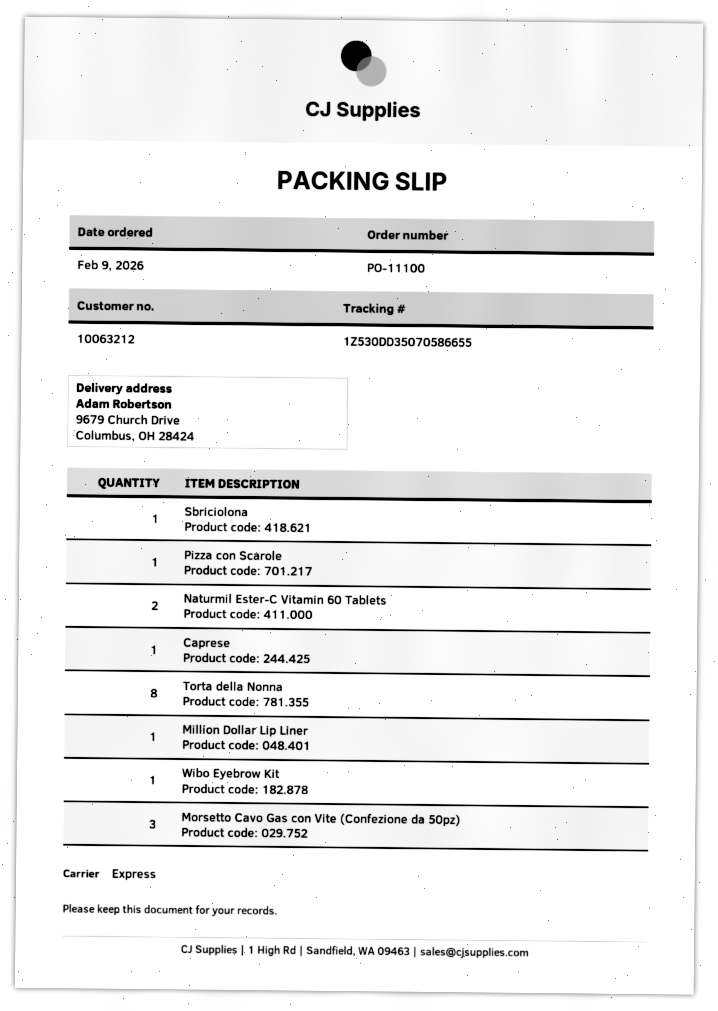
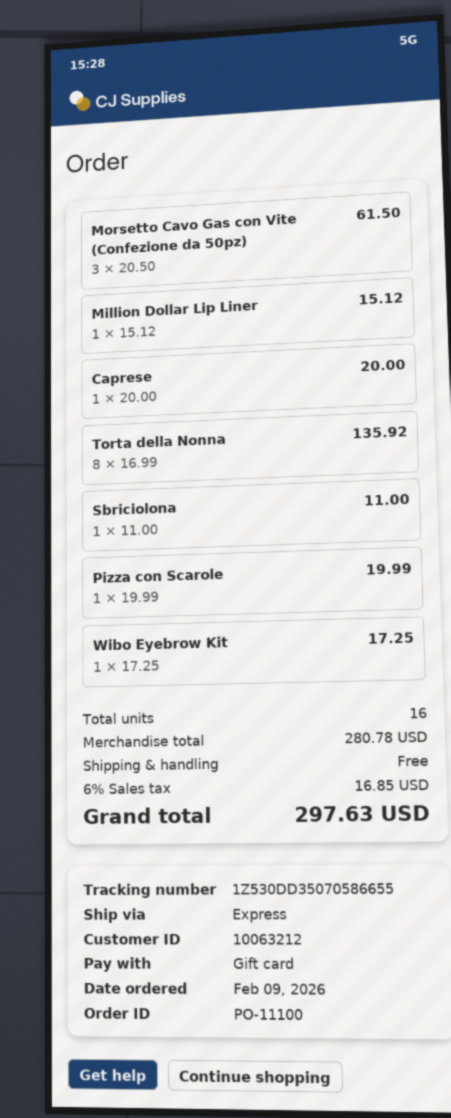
Naturmil Ester-C Vitamin 60 Tablets: 2 -> none

